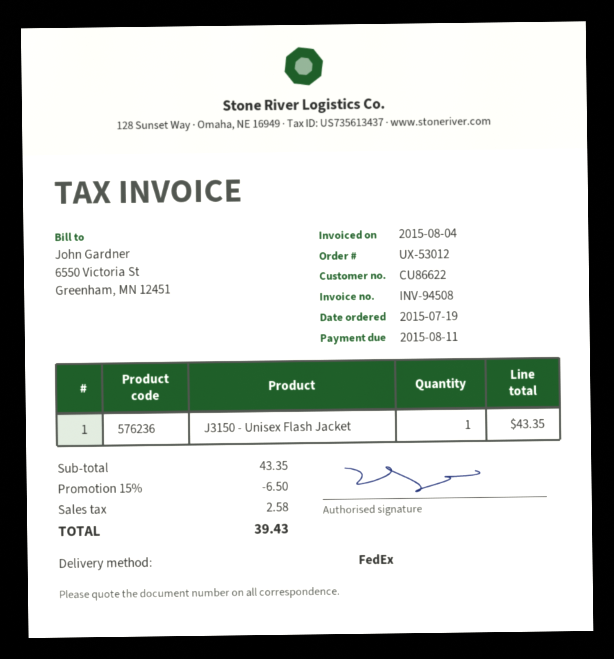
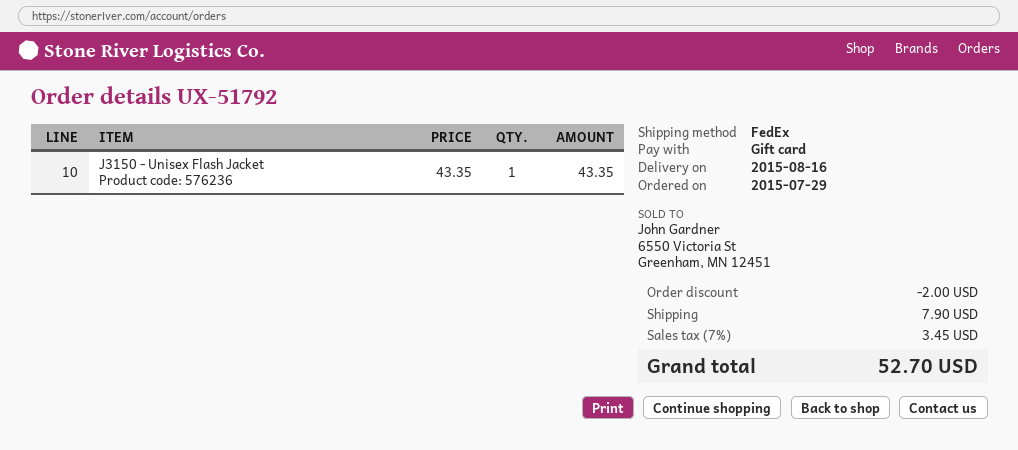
order number: UX-53012 -> UX-51792
order date: 2015-07-19 -> 2015-07-29
discount: 6.50 -> 2.00
shipping: none -> 7.90
tax: 2.58 -> 3.45
total: 39.43 -> 52.70

